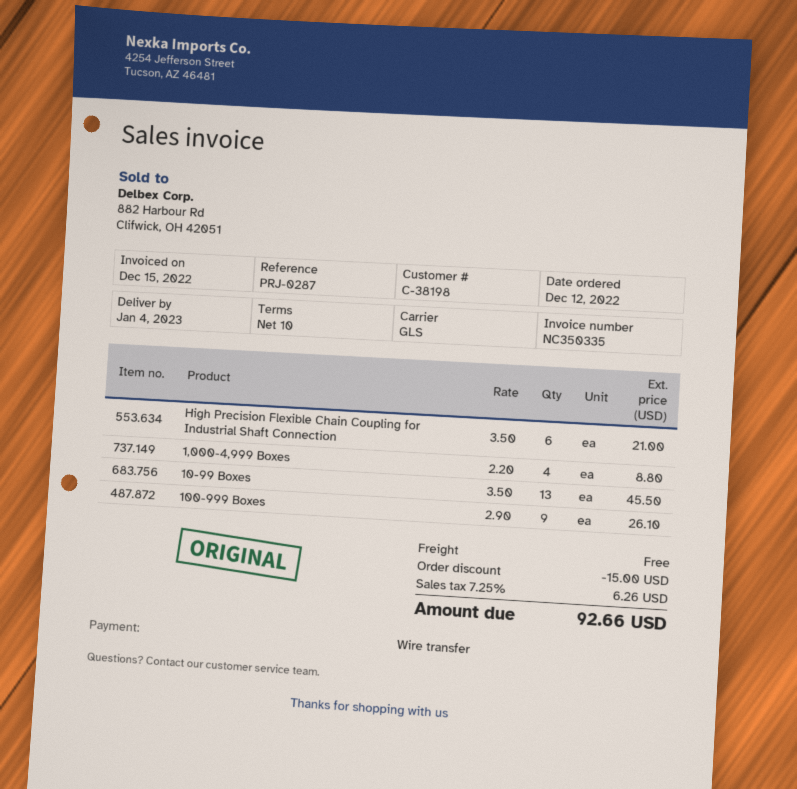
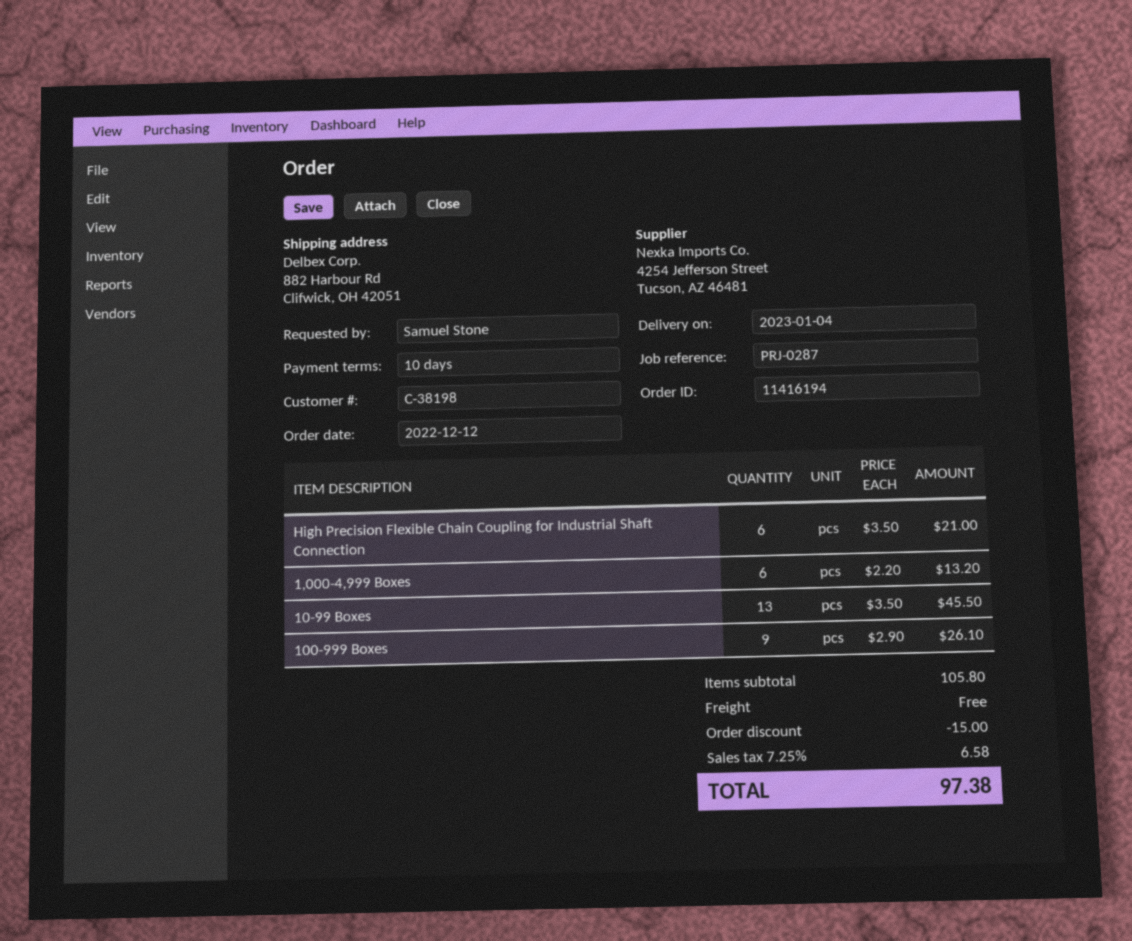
1,000-4,999 Boxes: 4 x 2.20 = 8.80 -> 6 x 2.20 = 13.20
tax: 7.25% = 6.26 -> 7.25% = 6.58
total: 92.66 -> 97.38

